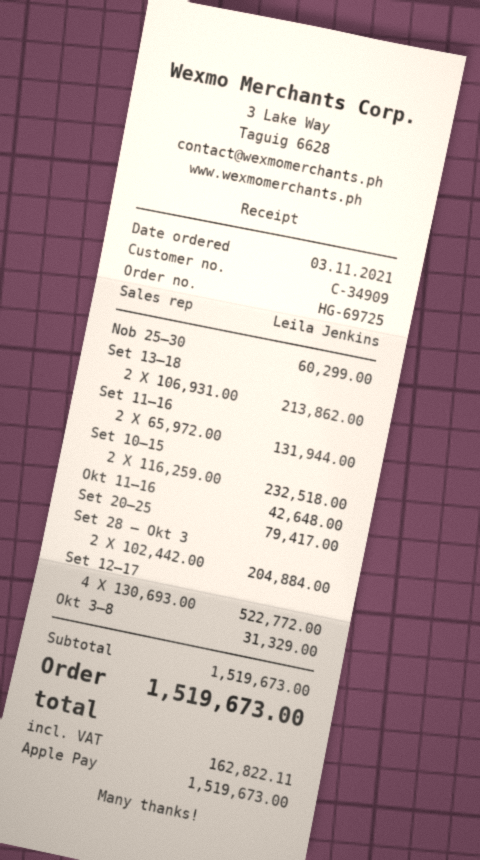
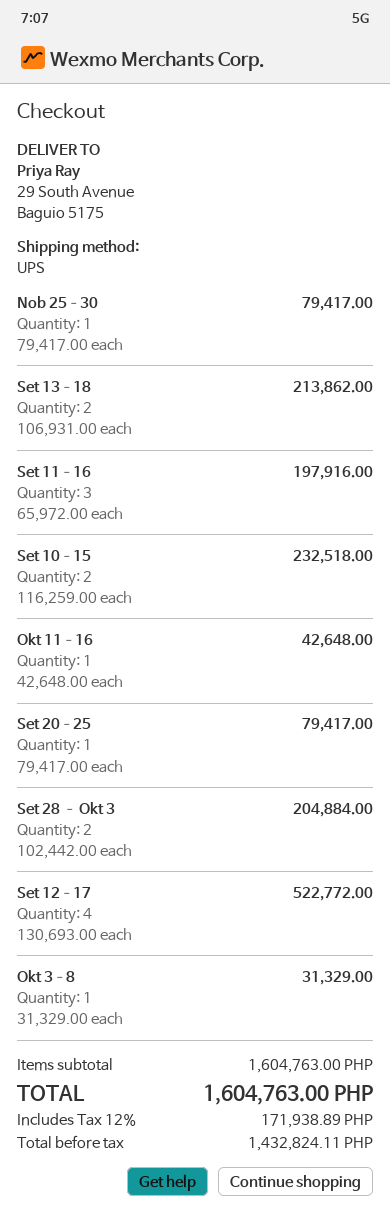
Nob 25–30: 1 x 60299.00 = 60299.00 -> 1 x 79417.00 = 79417.00
Set 11–16: 2 x 65972.00 = 131944.00 -> 3 x 65972.00 = 197916.00
subtotal: 1519673.00 -> 1604763.00
tax: 162822.11 -> 171938.89
total: 1519673.00 -> 1604763.00

